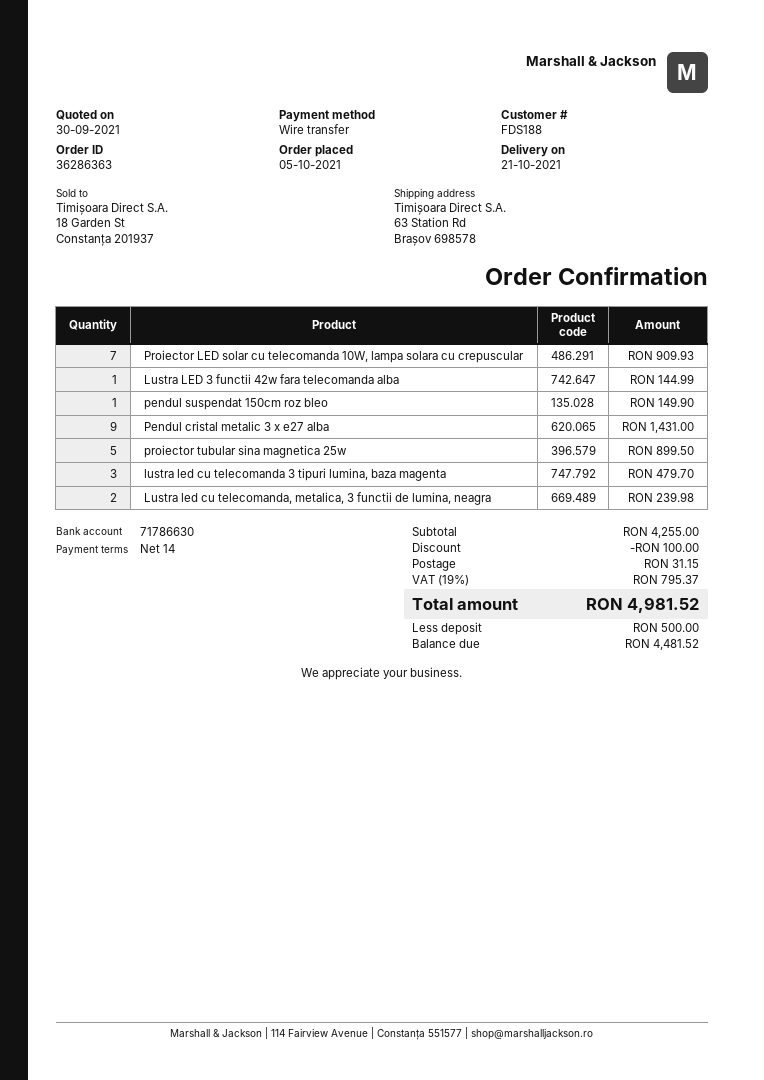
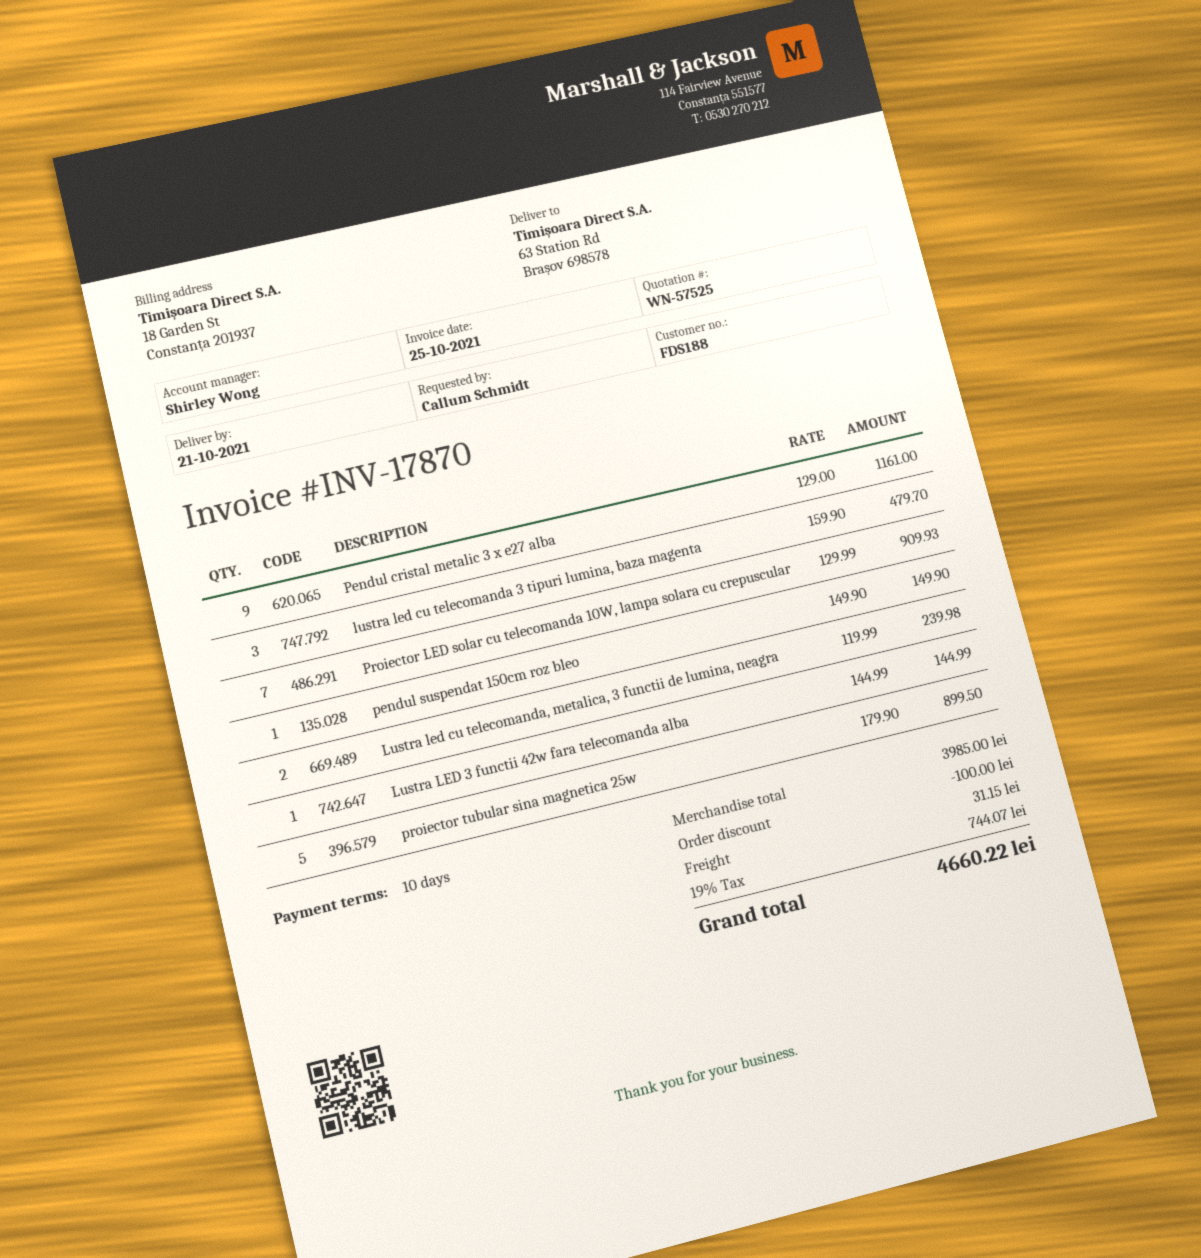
payment terms: 14 days -> 10 days
Pendul cristal metalic 3 x e27 alba: 9 for 1431.00 -> 9 for 1161.00
subtotal: 4255.00 -> 3985.00
tax: 19% = 795.37 -> 19% = 744.07
total: 4981.52 -> 4660.22

